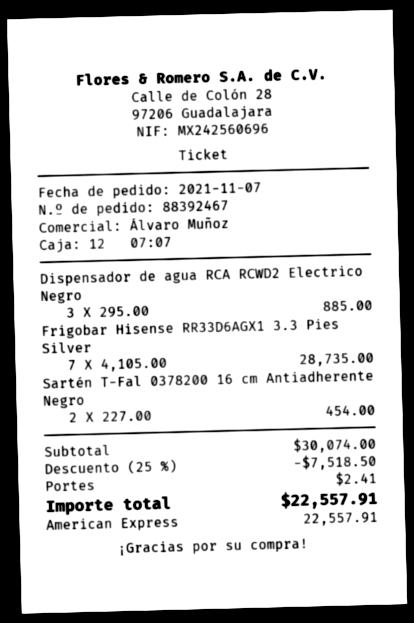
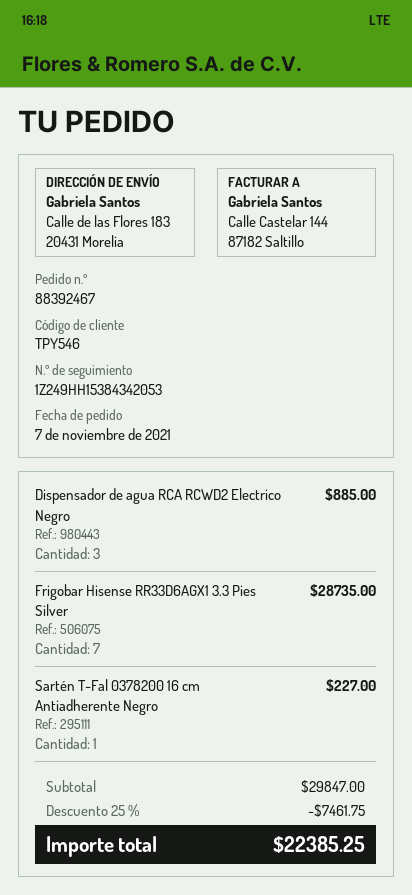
Sartén T-Fal 0378200 16 cm Antiadherente Negro: 2 for 454.00 -> 1 for 227.00
subtotal: 30074.00 -> 29847.00
discount: 25% = 7518.50 -> 25% = 7461.75
shipping: 2.41 -> none
total: 22557.91 -> 22385.25

